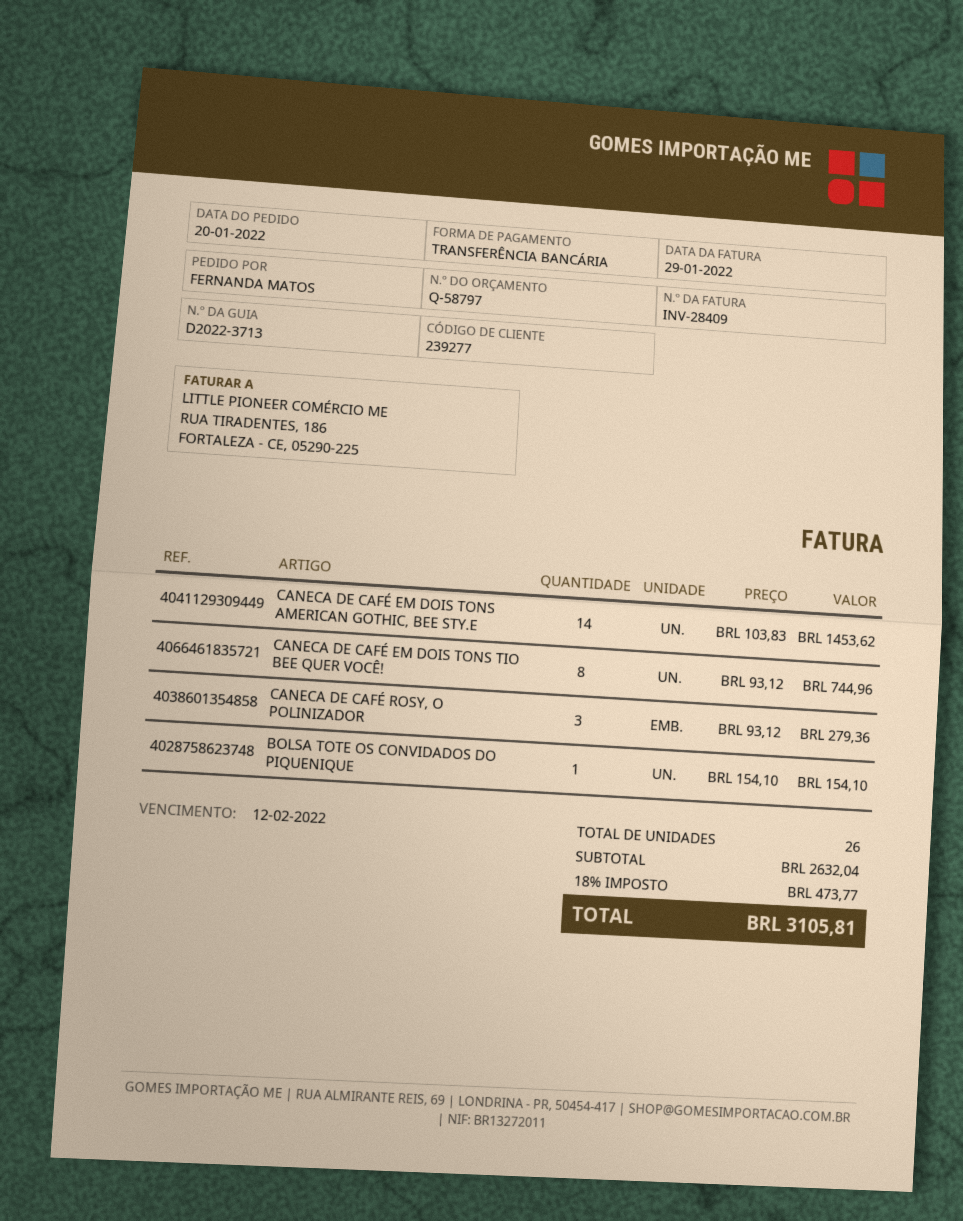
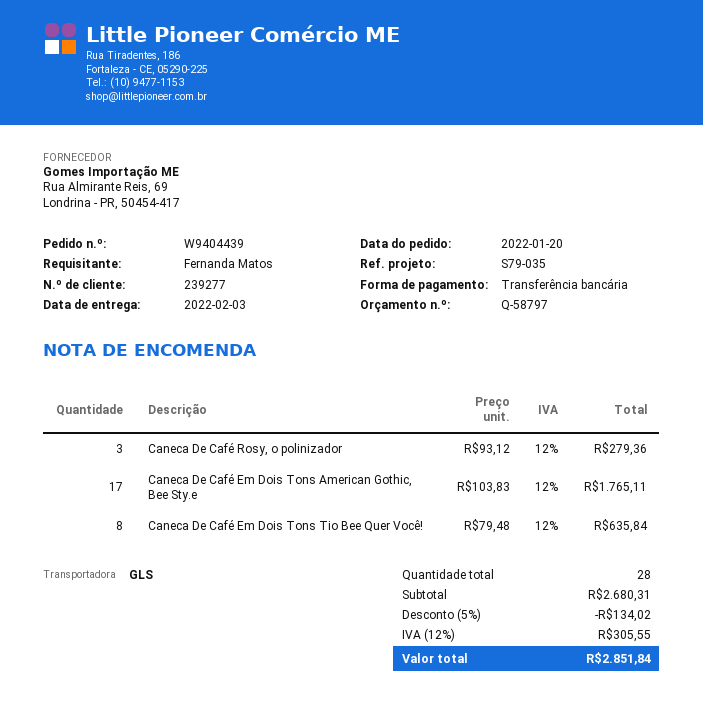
CANECA DE CAFÉ EM DOIS TONS AMERICAN GOTHIC, BEE STY.E: 14 x 103.83 = 1453.62 -> 17 x 103.83 = 1765.11
CANECA DE CAFÉ EM DOIS TONS TIO BEE QUER VOCÊ!: 8 x 93.12 = 744.96 -> 8 x 79.48 = 635.84
BOLSA TOTE OS CONVIDADOS DO PIQUENIQUE: 1 x 154.10 = 154.10 -> none
total quantity: 26 -> 28
subtotal: 2632.04 -> 2680.31
discount: none -> 5% = 134.02
tax: 18% = 473.77 -> 12% = 305.55
total: 3105.81 -> 2851.84

